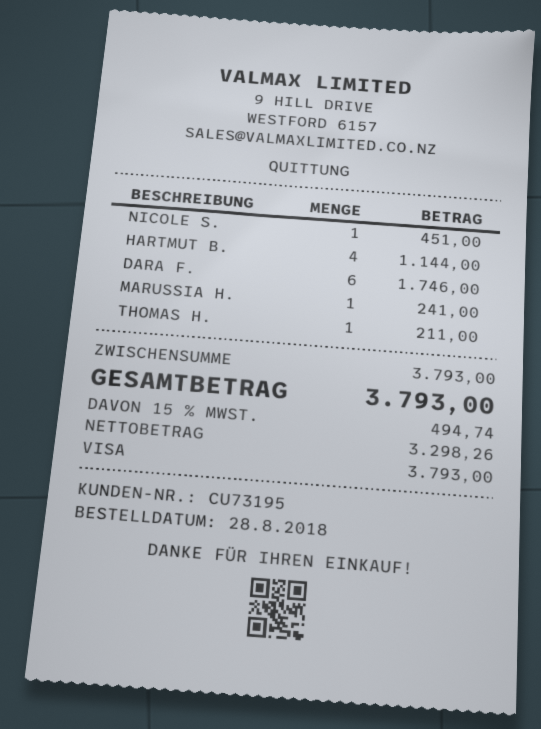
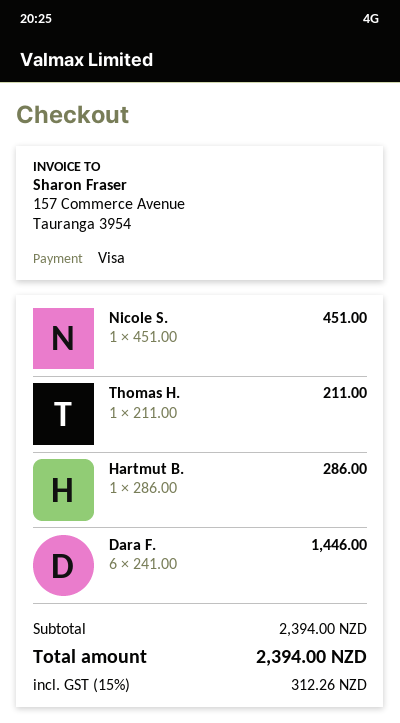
HARTMUT B.: 4 for 1144.00 -> 1 for 286.00
DARA F.: 6 for 1746.00 -> 6 for 1446.00
MARUSSIA H.: 1 for 241.00 -> none
subtotal: 3793.00 -> 2394.00
tax: 15% = 494.74 -> 15% = 312.26
total: 3793.00 -> 2394.00

